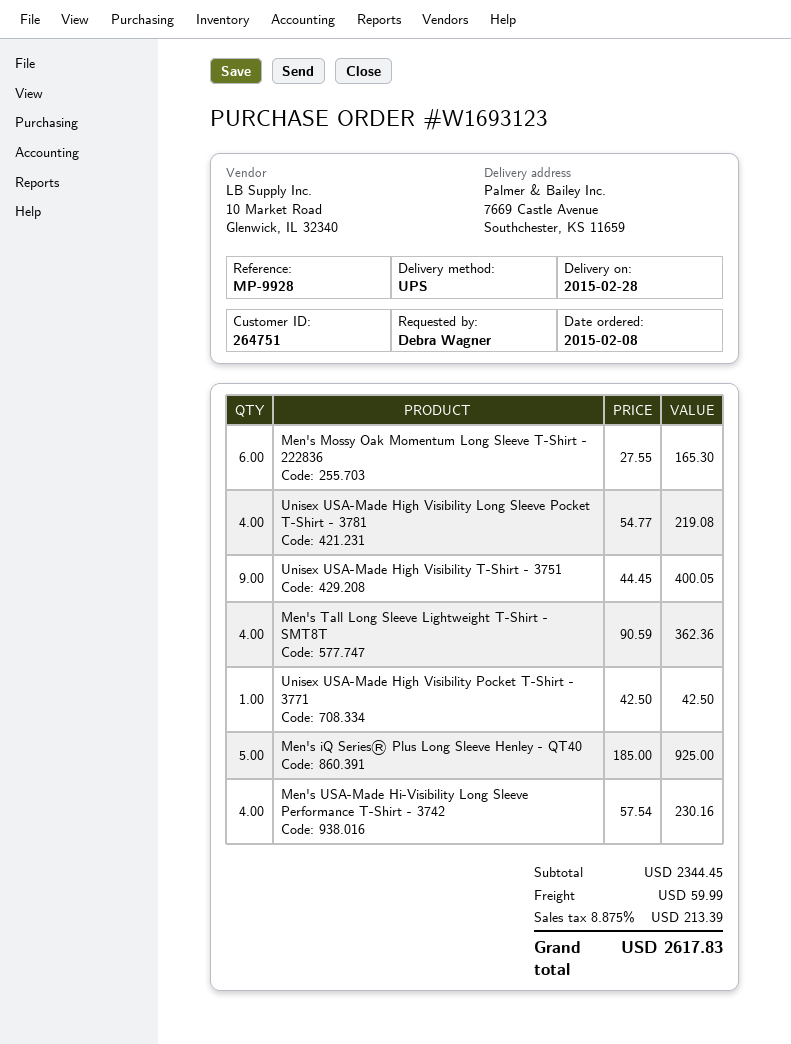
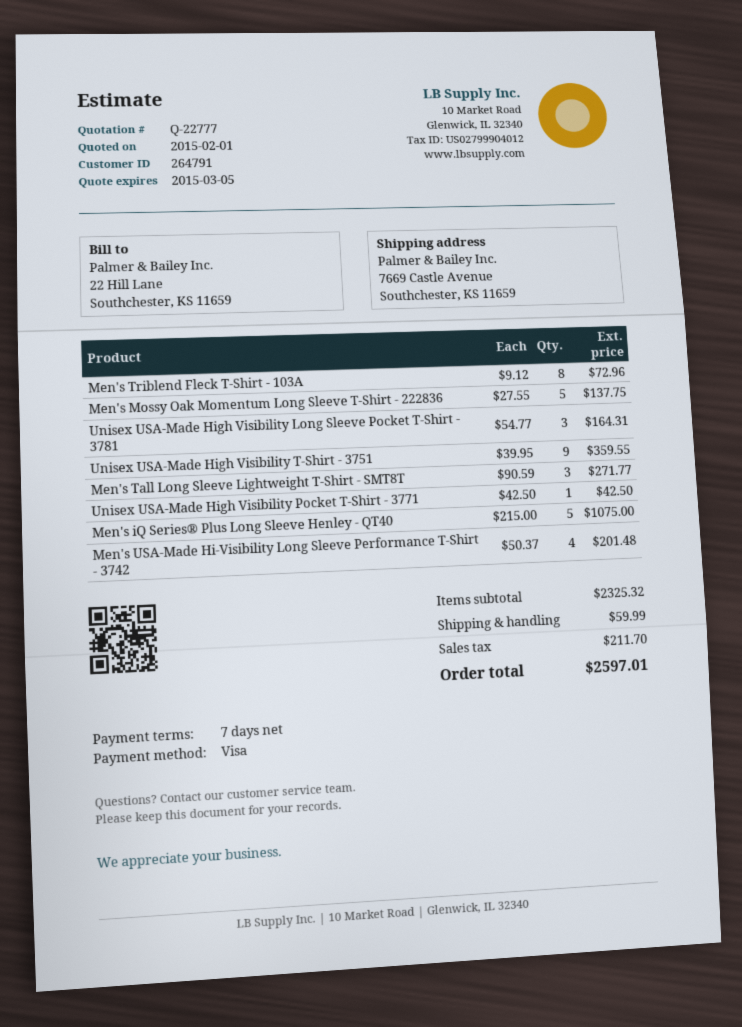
customer number: 264751 -> 264791
Men's Mossy Oak Momentum Long Sleeve T-Shirt - 222836: 6 x 27.55 = 165.30 -> 5 x 27.55 = 137.75
Unisex USA-Made High Visibility Long Sleeve Pocket T-Shirt - 3781: 4 x 54.77 = 219.08 -> 3 x 54.77 = 164.31
Unisex USA-Made High Visibility T-Shirt - 3751: 9 x 44.45 = 400.05 -> 9 x 39.95 = 359.55
Men's Tall Long Sleeve Lightweight T-Shirt - SMT8T: 4 x 90.59 = 362.36 -> 3 x 90.59 = 271.77
Men's iQ Series® Plus Long Sleeve Henley - QT40: 5 x 185.00 = 925.00 -> 5 x 215.00 = 1075.00
Men's USA-Made Hi-Visibility Long Sleeve Performance T-Shirt - 3742: 4 x 57.54 = 230.16 -> 4 x 50.37 = 201.48
Men's Triblend Fleck T-Shirt - 103A: none -> 8 x 9.12 = 72.96
subtotal: 2344.45 -> 2325.32
tax: 213.39 -> 211.70
total: 2617.83 -> 2597.01

